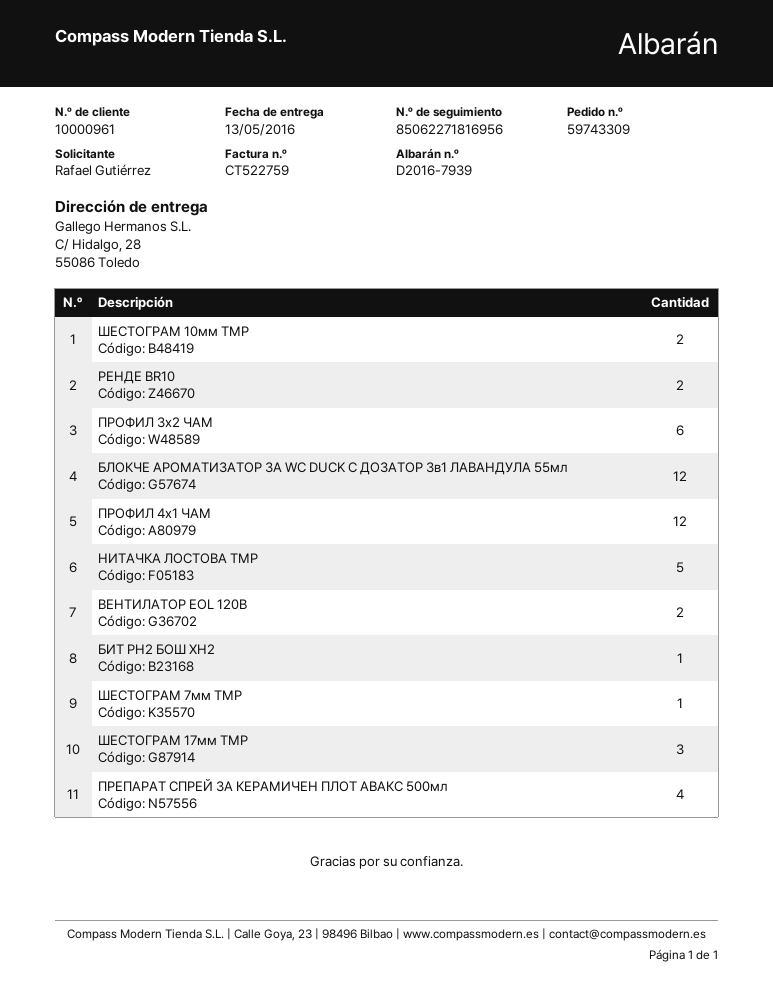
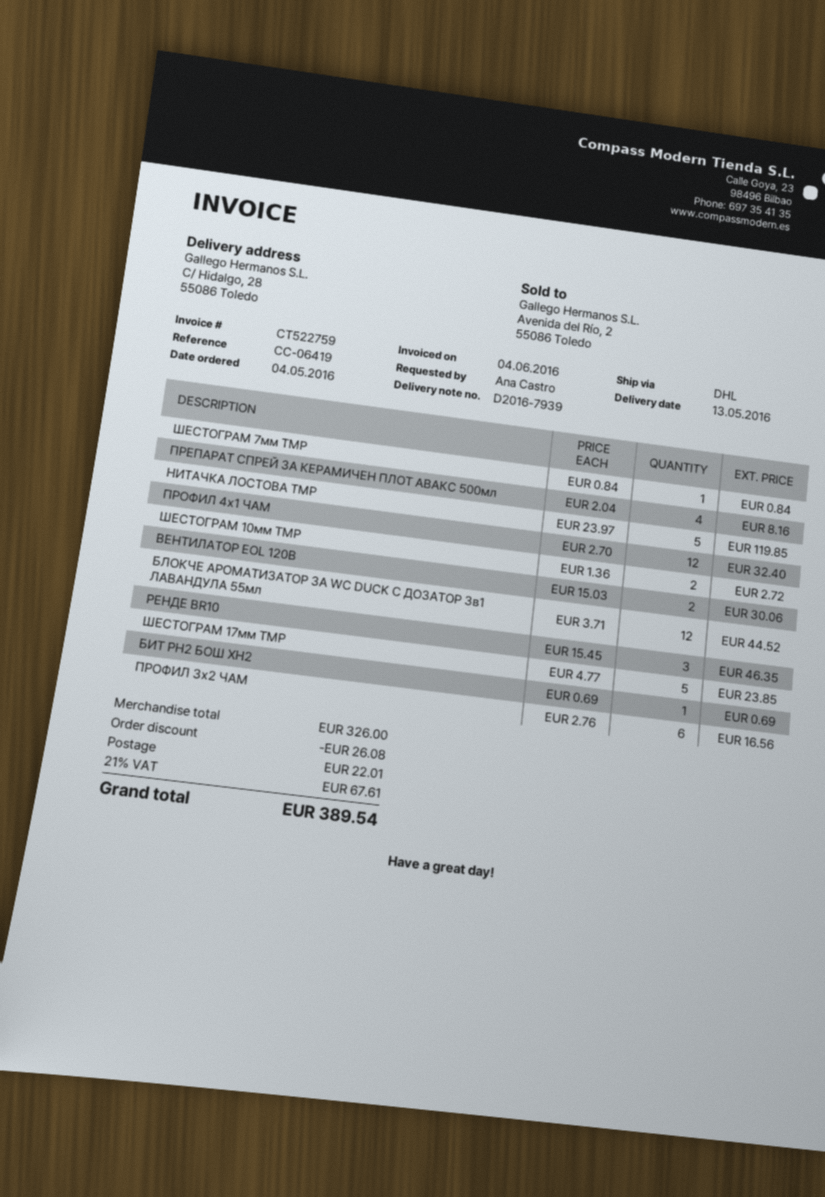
ordered by: Rafael Gutiérrez -> Ana Castro
РЕНДЕ BR10: 2 -> 3
ШЕСТОГРАМ 17мм TMP: 3 -> 5

